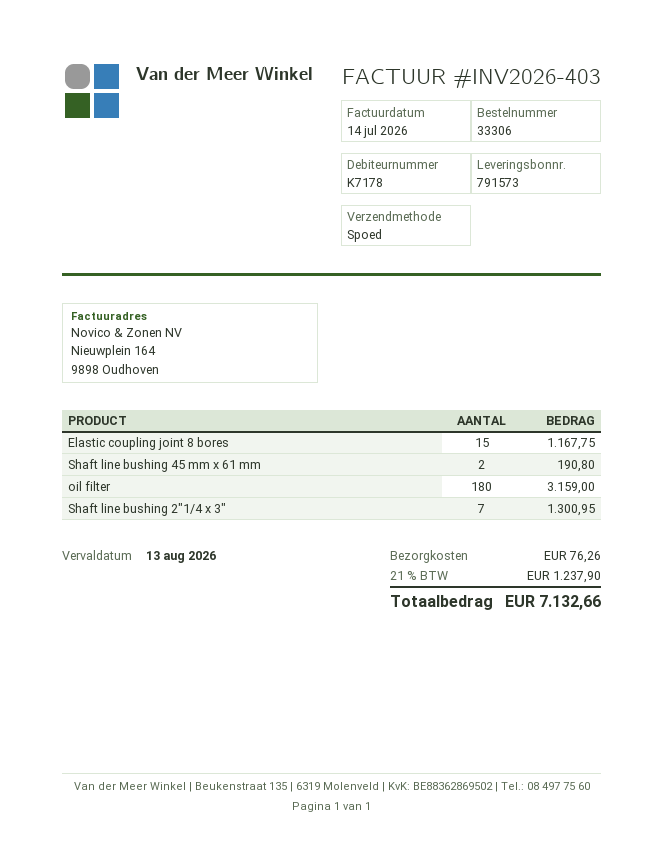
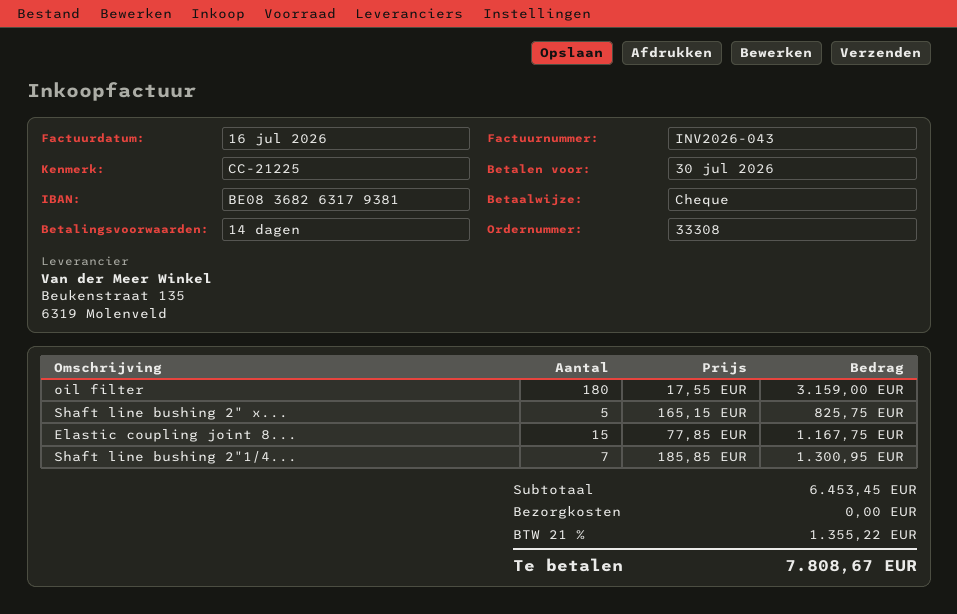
order number: 33306 -> 33308
invoice number: INV2026-403 -> INV2026-043
invoice date: 2026-07-14 -> 2026-07-16
due date: 2026-08-13 -> 2026-07-30
Shaft line bushing 45 mm x 61 mm: 2 for 190.80 -> none
Shaft line bushing 2" x...: none -> 5 for 825.75
shipping: 76.26 -> 0.00
tax: 21% = 1237.90 -> 21% = 1355.22
total: 7132.66 -> 7808.67

